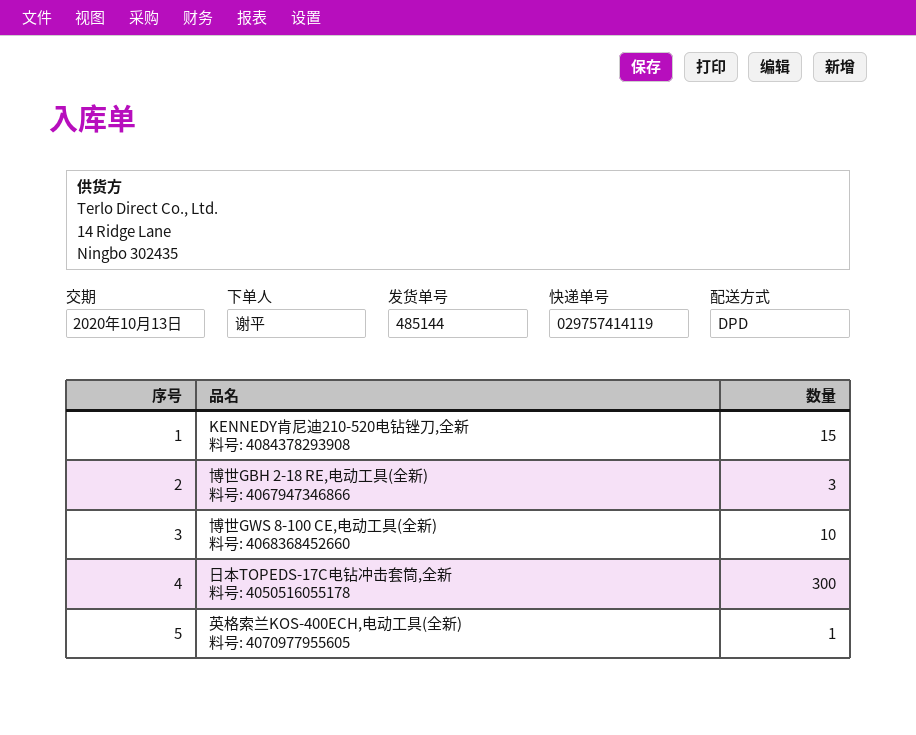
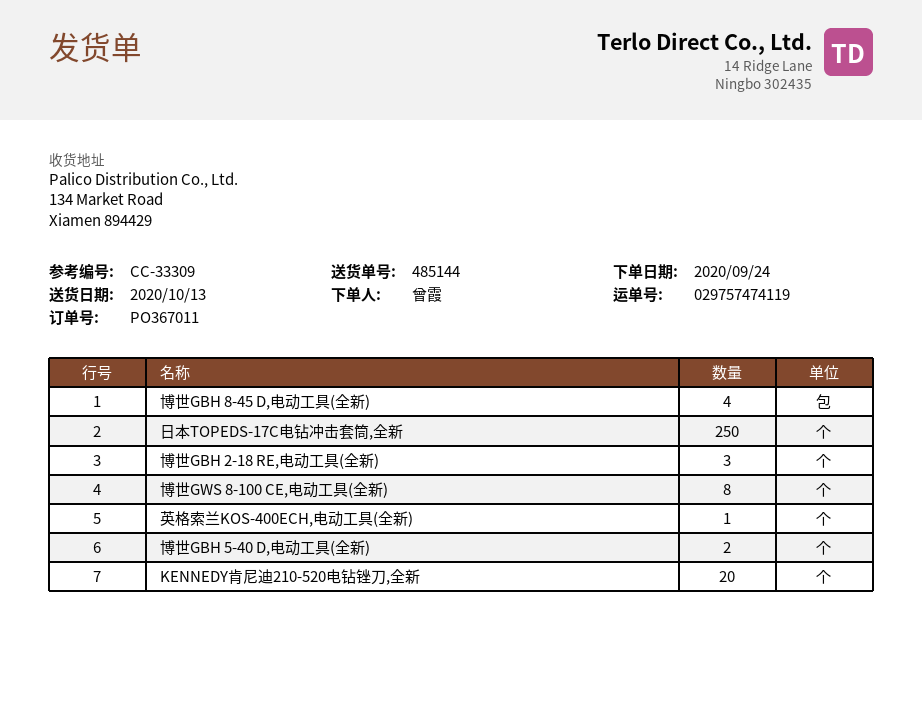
ordered by: 谢平 -> 曾霞
tracking number: 029757414119 -> 029757474119
KENNEDY肯尼迪210-520电钻锉刀,全新: 15 -> 20
博世GWS 8-100 CE,电动工具(全新): 10 -> 8
日本TOPEDS-17C电钻冲击套筒,全新: 300 -> 250
博世GBH 8-45 D,电动工具(全新): none -> 4
博世GBH 5-40 D,电动工具(全新): none -> 2

